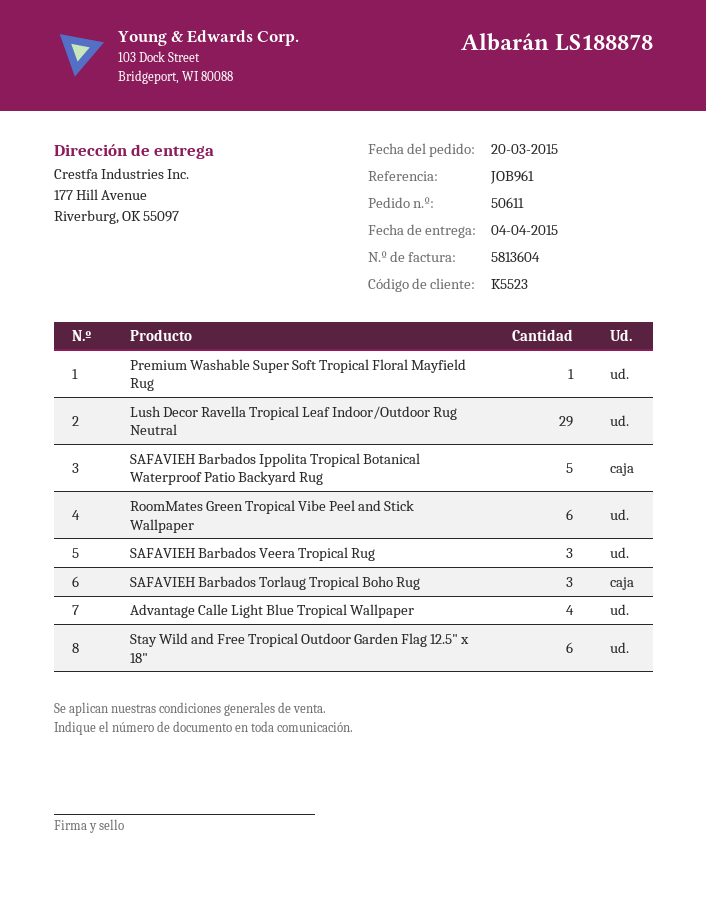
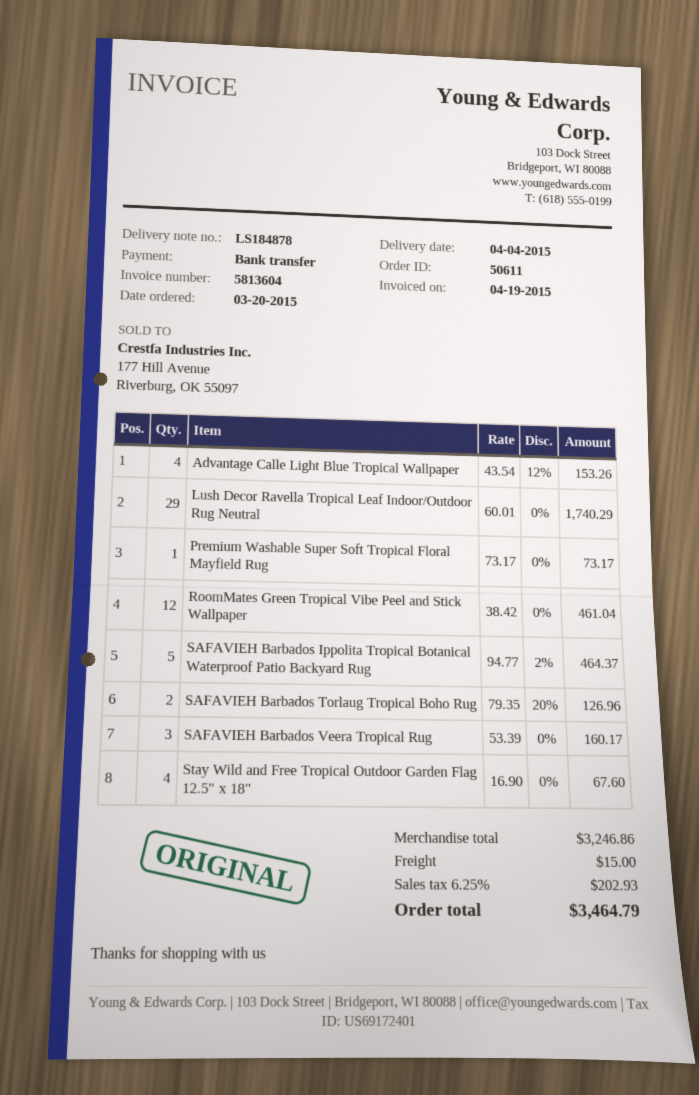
delivery note number: LS188878 -> LS184878
RoomMates Green Tropical Vibe Peel and Stick Wallpaper: 6 -> 12
SAFAVIEH Barbados Torlaug Tropical Boho Rug: 3 -> 2
Stay Wild and Free Tropical Outdoor Garden Flag 12.5" x 18": 6 -> 4

